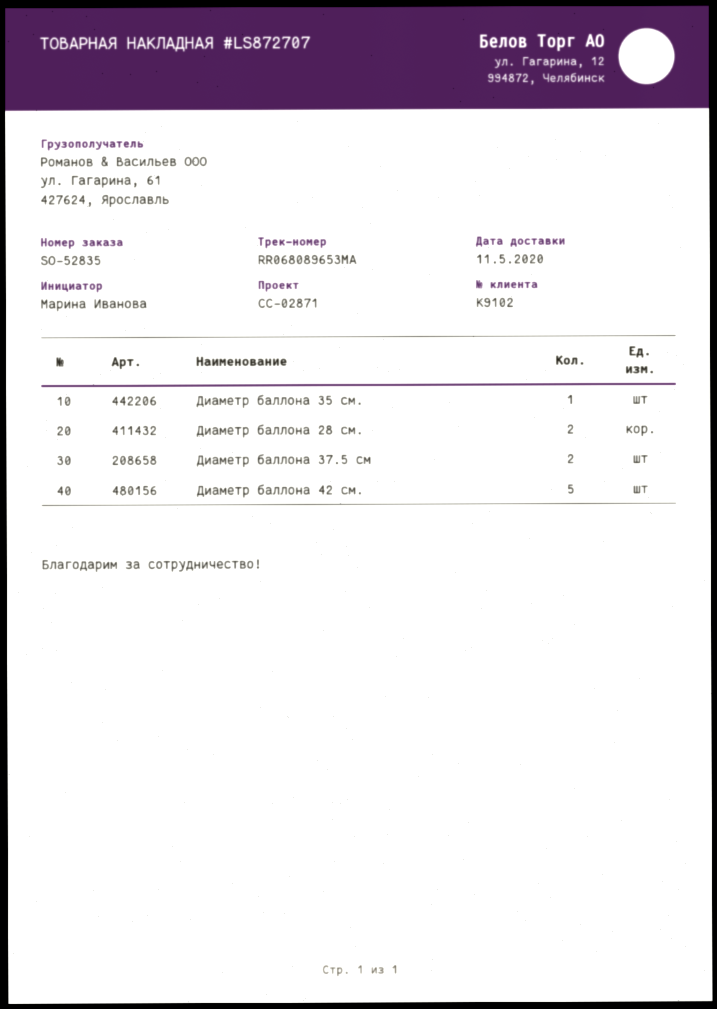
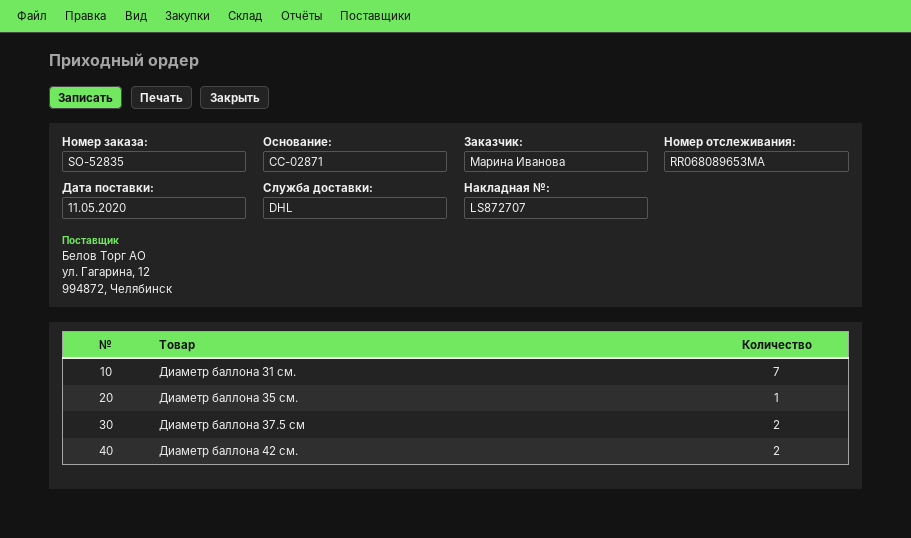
Диаметр баллона 28 см.: 2 -> none
Диаметр баллона 42 см.: 5 -> 2
Диаметр баллона 31 см.: none -> 7

